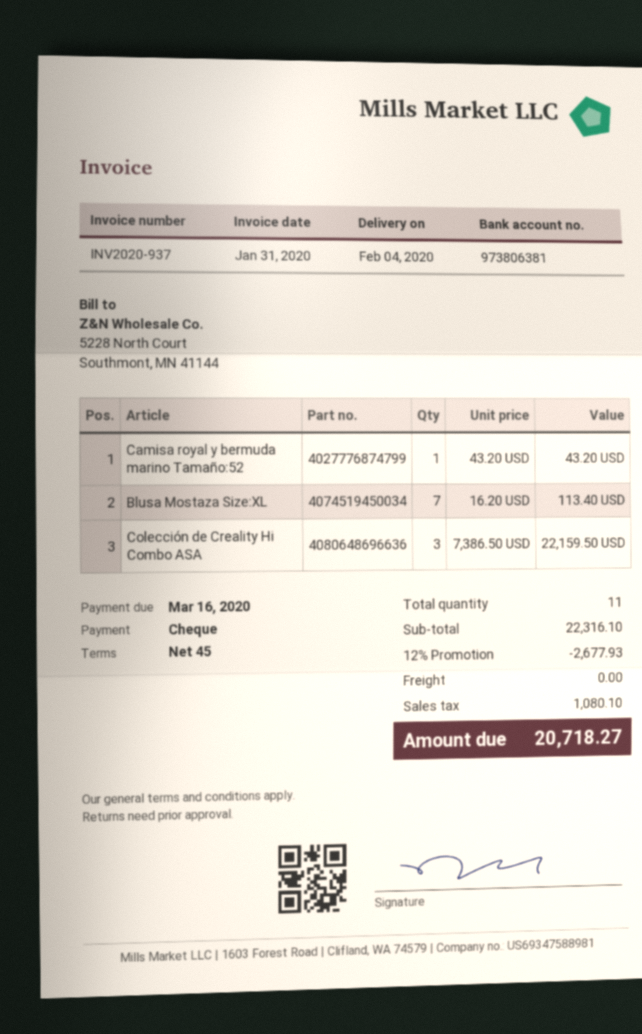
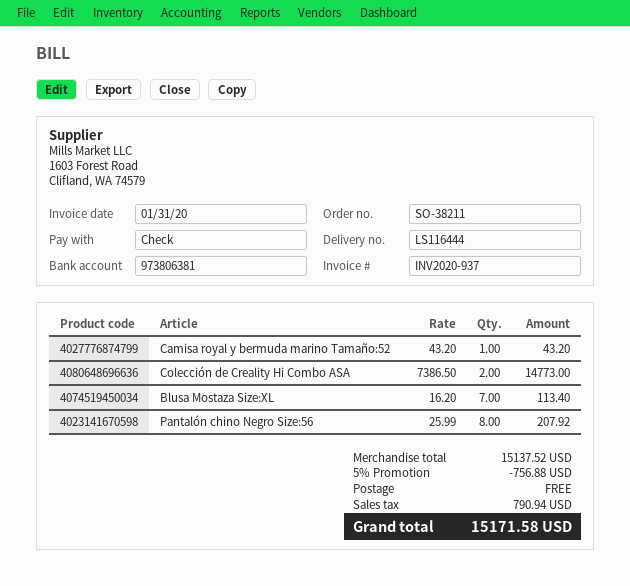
Colección de Creality Hi Combo ASA: 3 x 7386.50 = 22159.50 -> 2 x 7386.50 = 14773.00
Pantalón chino Negro Size:56: none -> 8 x 25.99 = 207.92
subtotal: 22316.10 -> 15137.52
discount: 12% = 2677.93 -> 5% = 756.88
tax: 1080.10 -> 790.94
total: 20718.27 -> 15171.58

